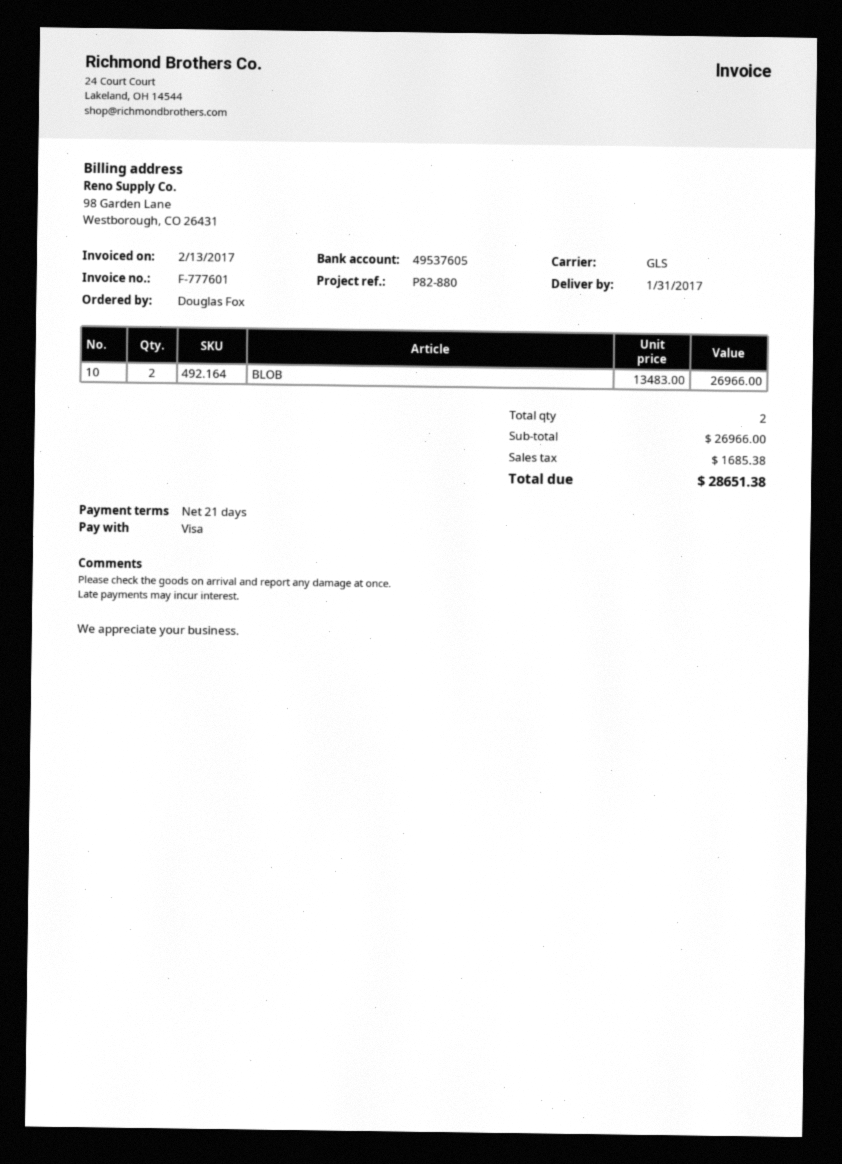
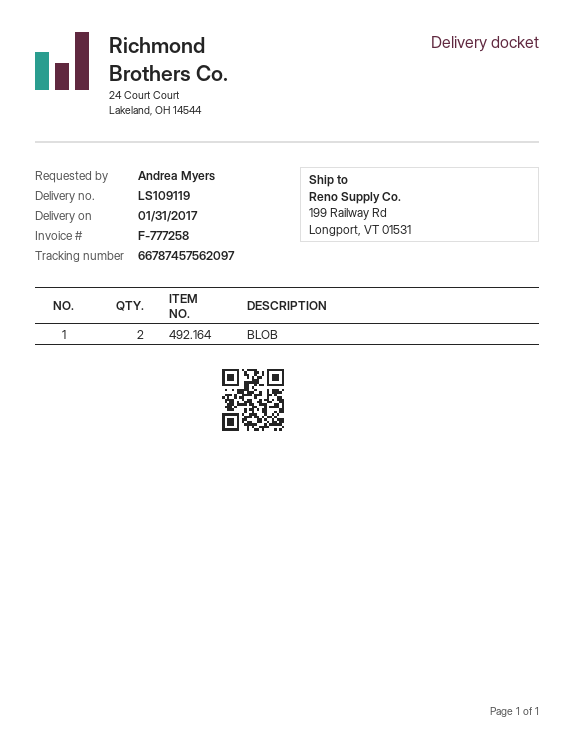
invoice number: F-777601 -> F-777258
ordered by: Douglas Fox -> Andrea Myers

